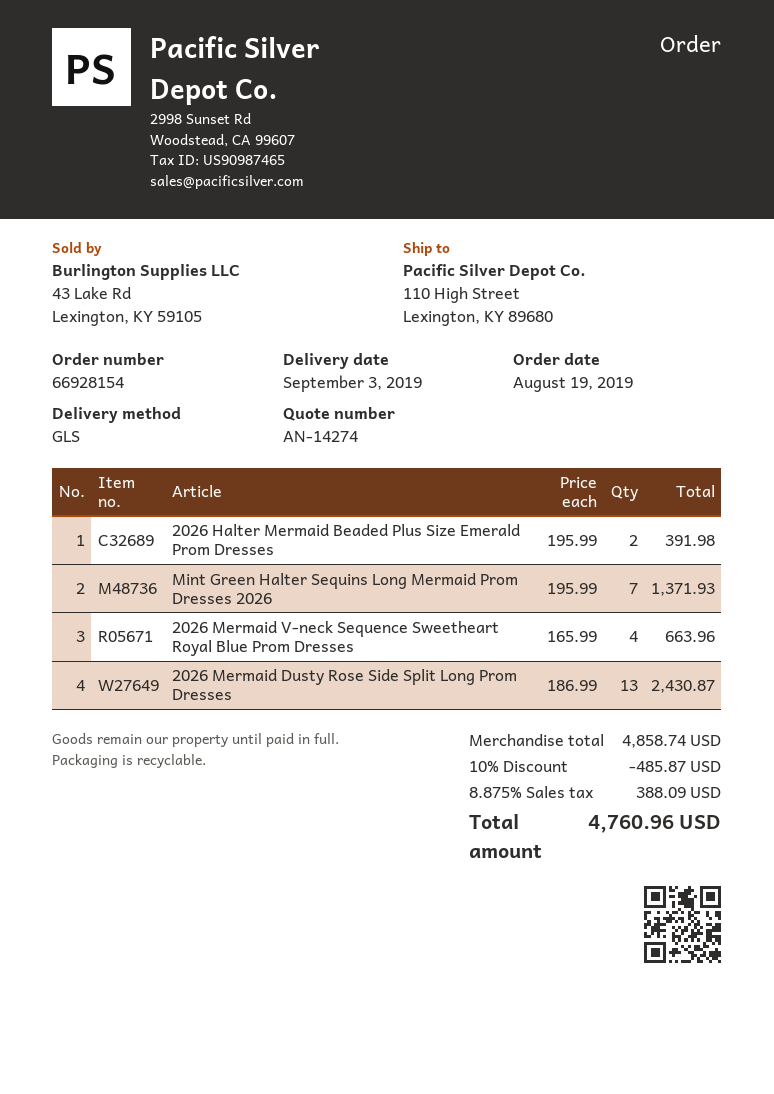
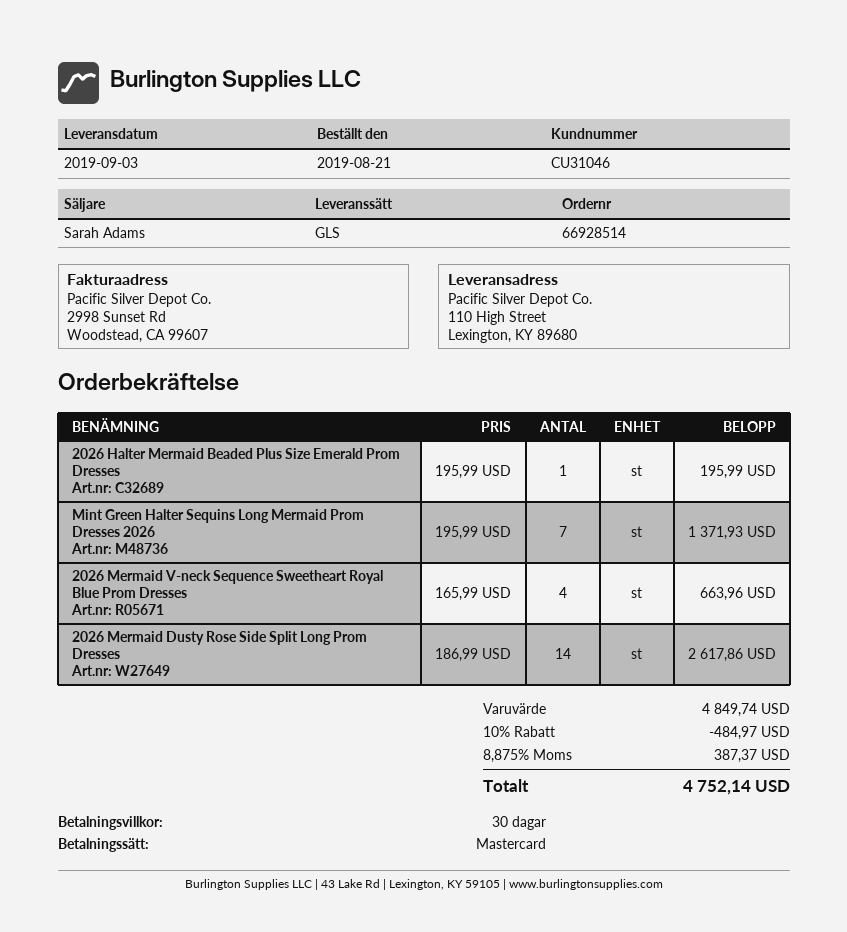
order number: 66928154 -> 66928514
order date: 2019-08-19 -> 2019-08-21
2026 Halter Mermaid Beaded Plus Size Emerald Prom Dresses: 2 x 195.99 = 391.98 -> 1 x 195.99 = 195.99
2026 Mermaid Dusty Rose Side Split Long Prom Dresses: 13 x 186.99 = 2430.87 -> 14 x 186.99 = 2617.86
subtotal: 4858.74 -> 4849.74
discount: 10% = 485.87 -> 10% = 484.97
tax: 8.875% = 388.09 -> 8.875% = 387.37
total: 4760.96 -> 4752.14

